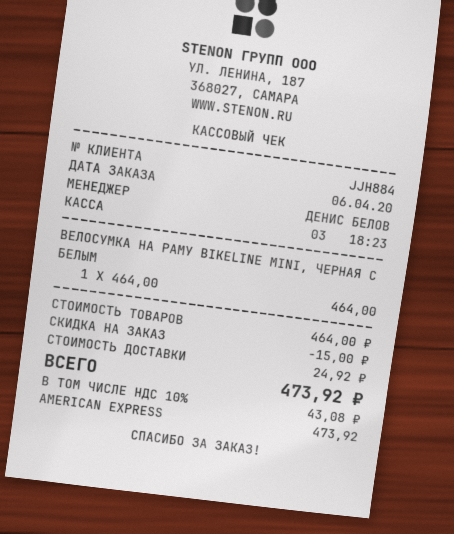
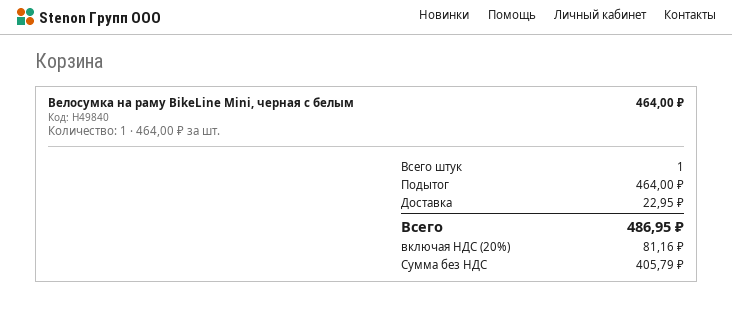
discount: 15.00 -> none
shipping: 24.92 -> 22.95
tax: 10% = 43.08 -> 20% = 81.16
total: 473.92 -> 486.95

